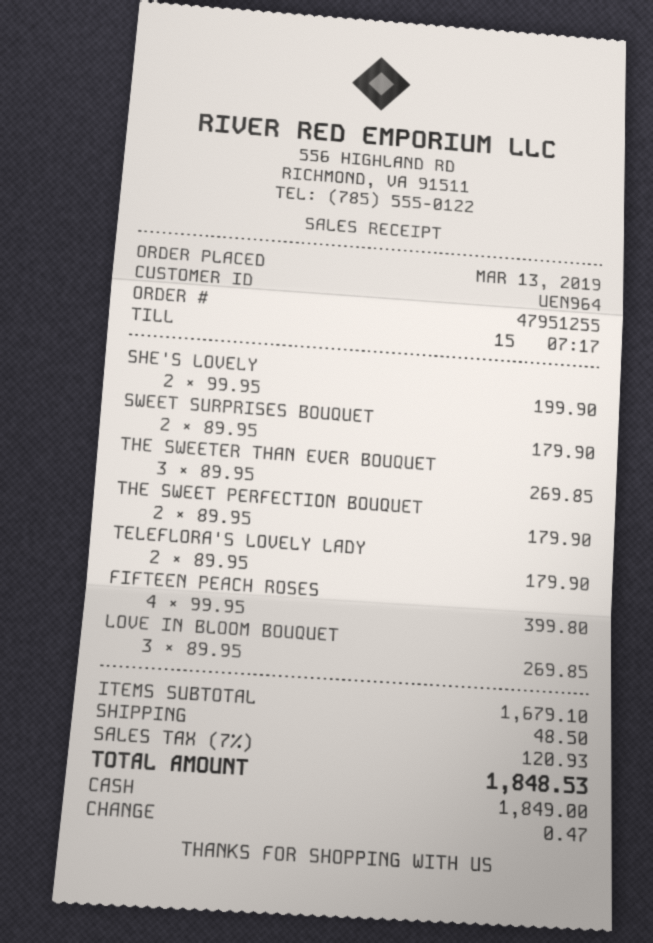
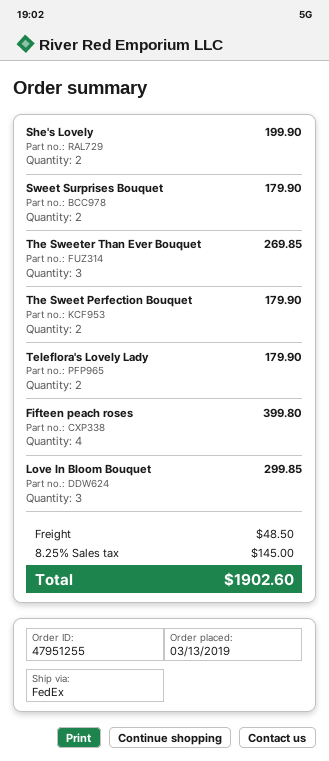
LOVE IN BLOOM BOUQUET: 3 for 269.85 -> 3 for 299.85
tax: 7% = 120.93 -> 8.25% = 145.00
total: 1848.53 -> 1902.60

